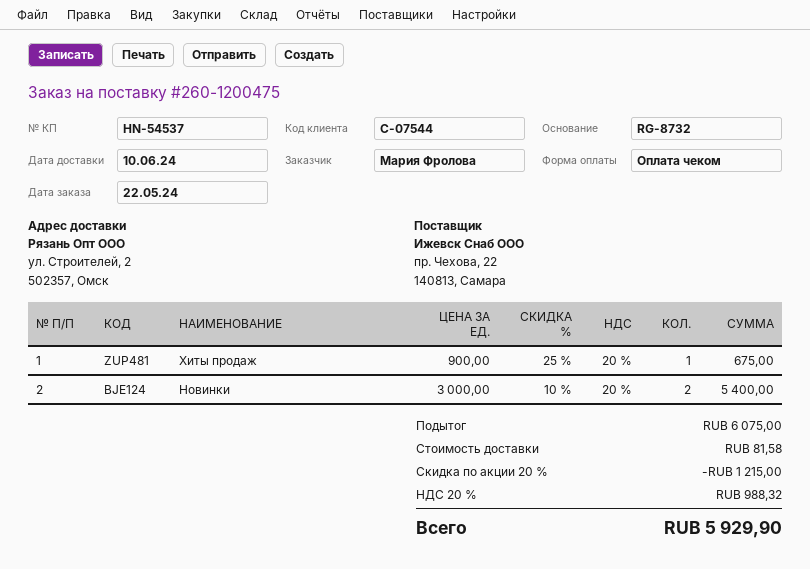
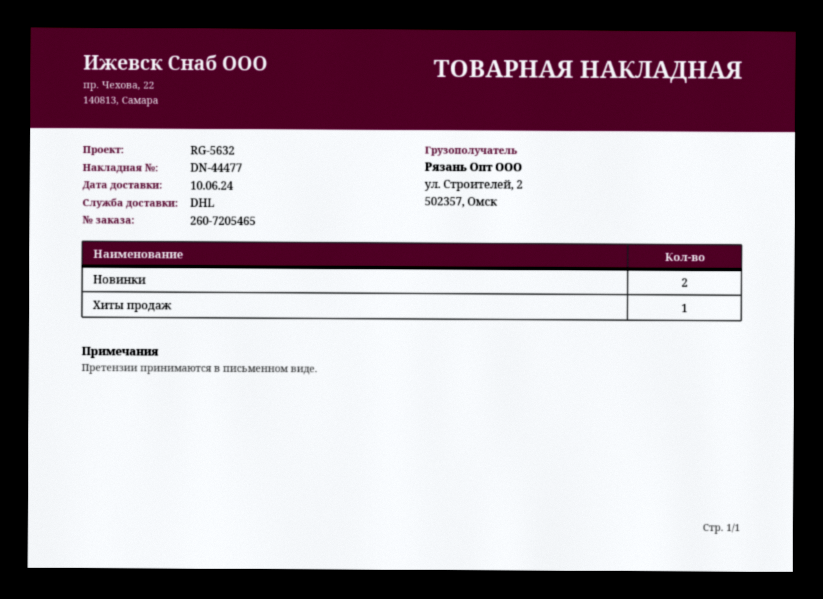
order number: 260-1200475 -> 260-7205465
reference: RG-8732 -> RG-5632

